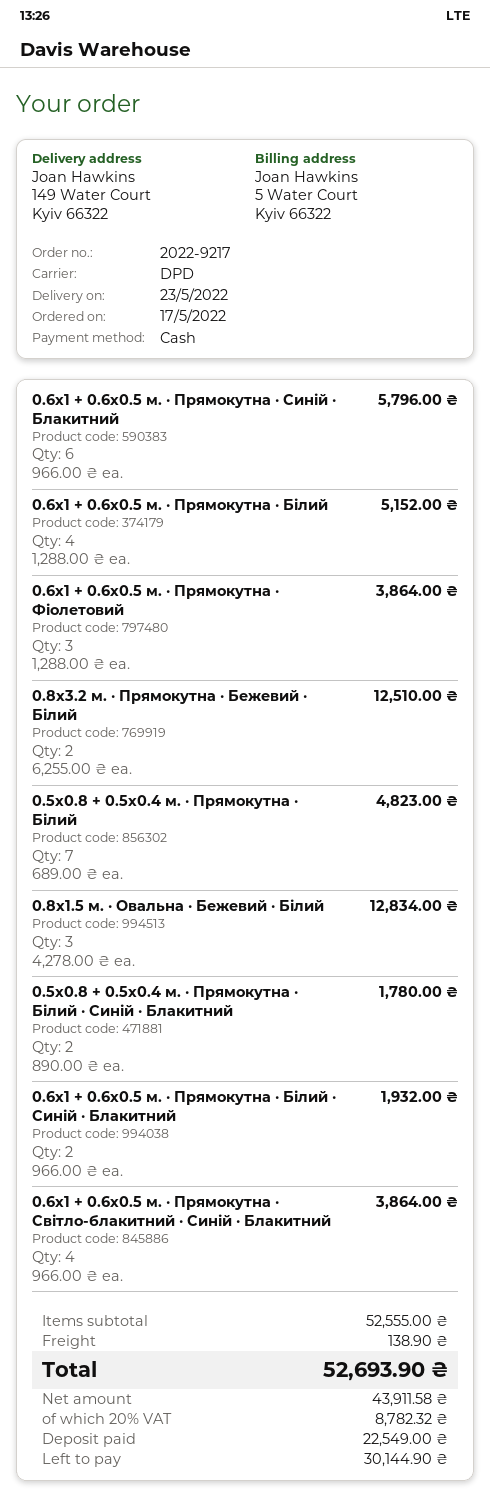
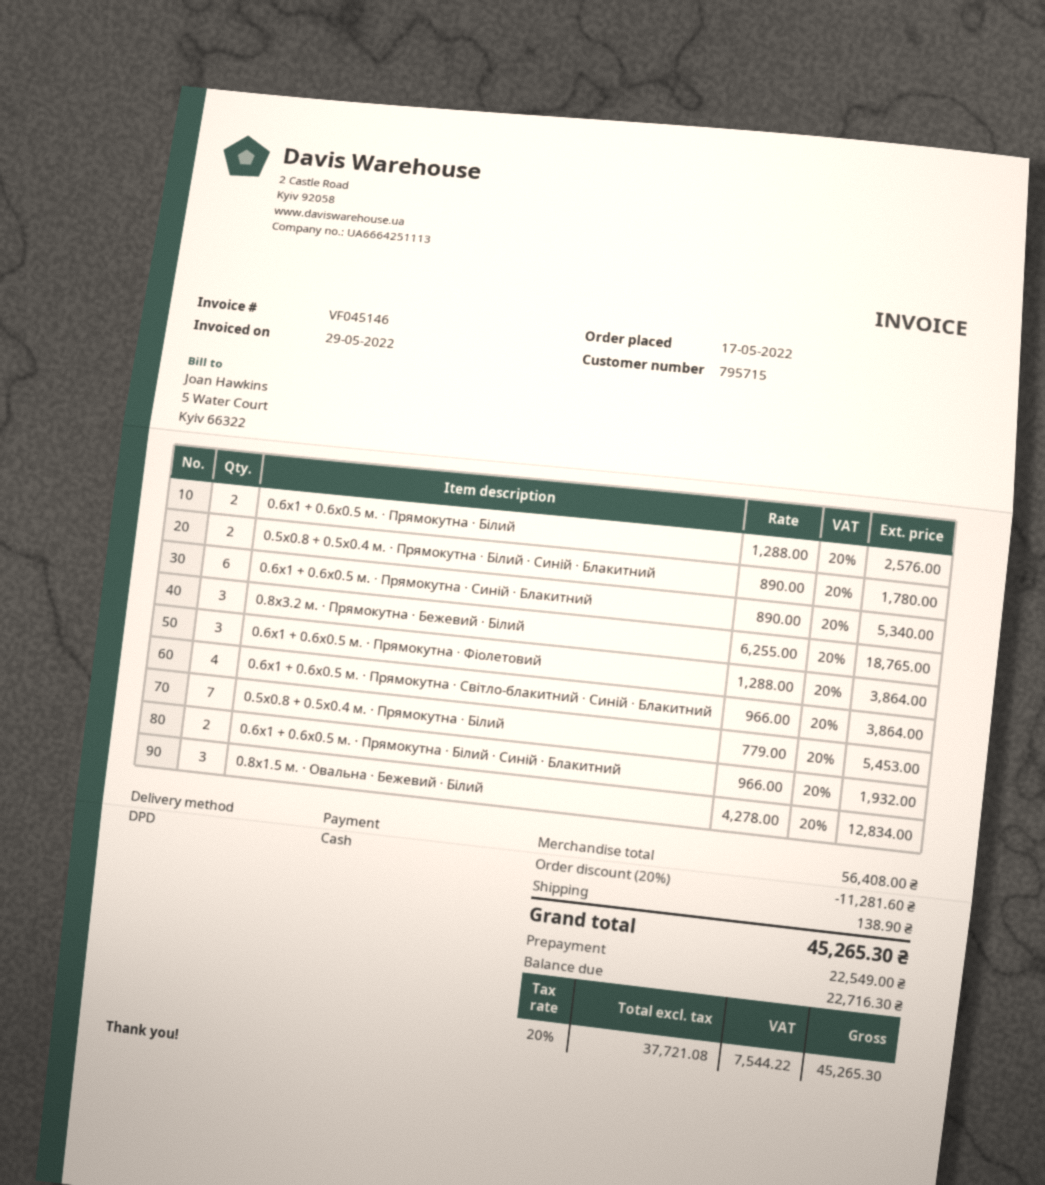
0.6x1 + 0.6x0.5 м. · Прямокутна · Синій · Блакитний: 6 x 966.00 = 5796.00 -> 6 x 890.00 = 5340.00
0.6x1 + 0.6x0.5 м. · Прямокутна · Білий: 4 x 1288.00 = 5152.00 -> 2 x 1288.00 = 2576.00
0.8x3.2 м. · Прямокутна · Бежевий · Білий: 2 x 6255.00 = 12510.00 -> 3 x 6255.00 = 18765.00
0.5x0.8 + 0.5x0.4 м. · Прямокутна · Білий: 7 x 689.00 = 4823.00 -> 7 x 779.00 = 5453.00
subtotal: 52555.00 -> 56408.00
discount: none -> 20% = 11281.60
net: 43911.58 -> 37721.08
tax: 20% = 8782.32 -> 20% = 7544.22
total: 52693.90 -> 45265.30
balance: 30144.90 -> 22716.30

